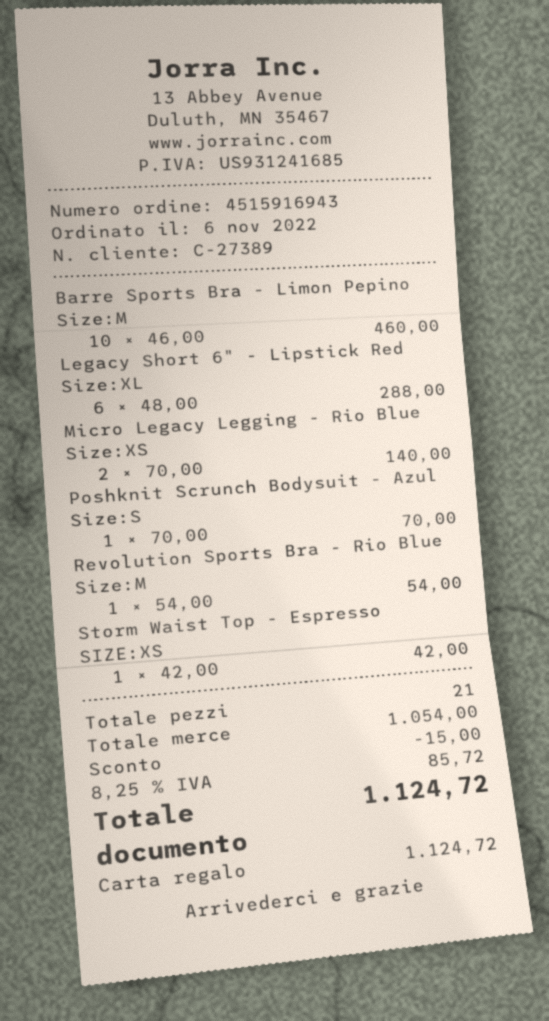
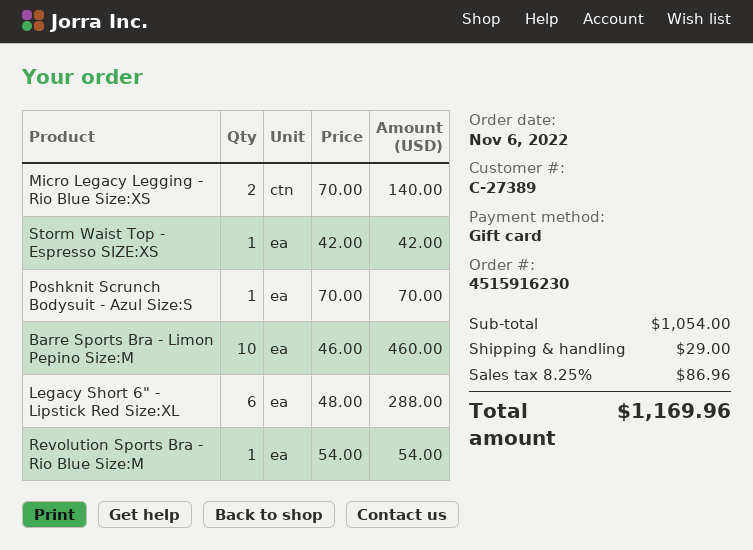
order number: 4515916943 -> 4515916230
discount: 15.00 -> none
shipping: none -> 29.00
tax: 8.25% = 85.72 -> 8.25% = 86.96
total: 1124.72 -> 1169.96

